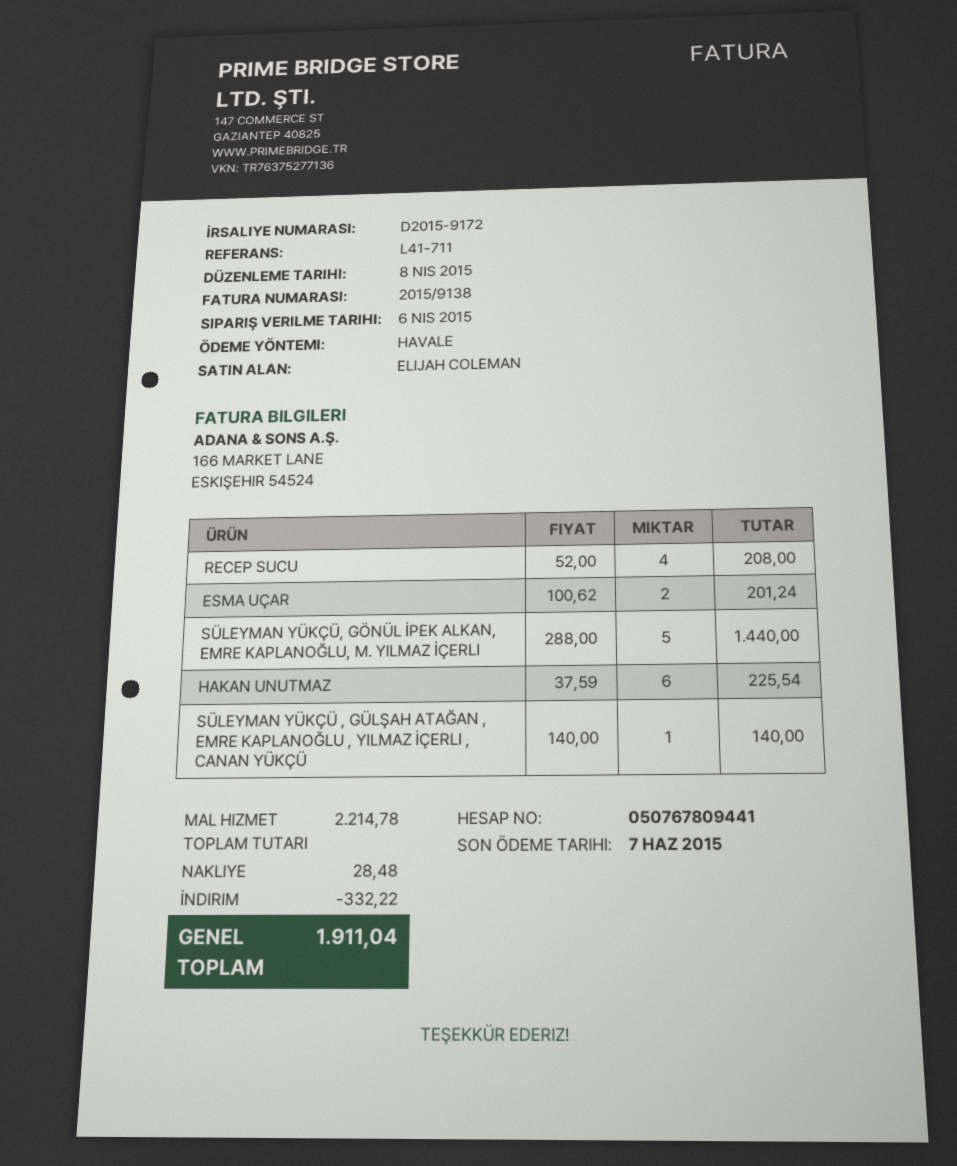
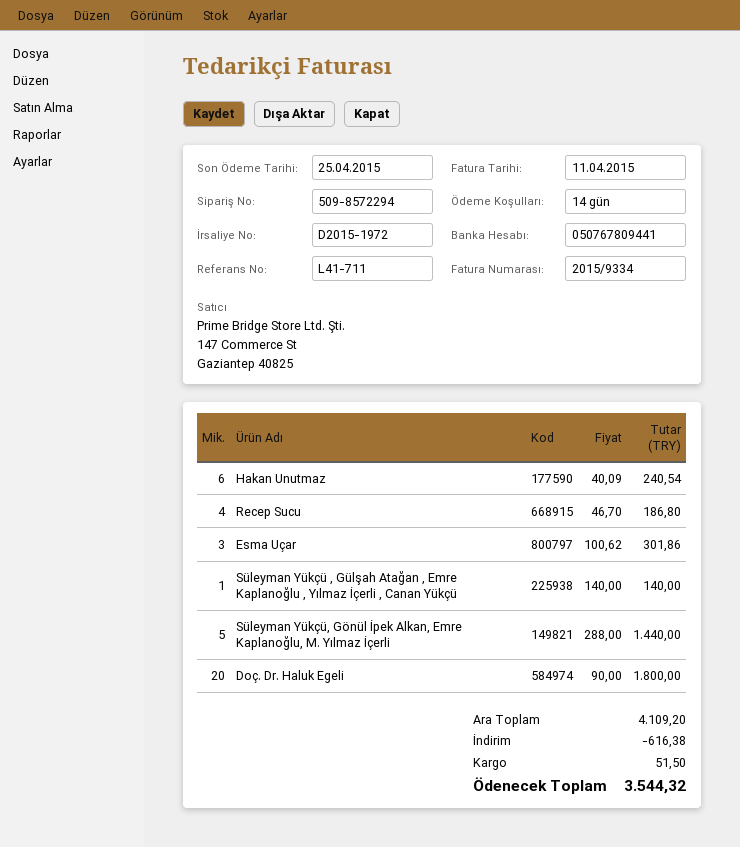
delivery note number: D2015-9172 -> D2015-1972
invoice number: 2015/9138 -> 2015/9334
invoice date: 2015-04-08 -> 2015-04-11
due date: 2015-06-07 -> 2015-04-25
RECEP SUCU: 4 x 52.00 = 208.00 -> 4 x 46.70 = 186.80
ESMA UÇAR: 2 x 100.62 = 201.24 -> 3 x 100.62 = 301.86
HAKAN UNUTMAZ: 6 x 37.59 = 225.54 -> 6 x 40.09 = 240.54
Doç. Dr. Haluk Egeli: none -> 20 x 90.00 = 1800.00
subtotal: 2214.78 -> 4109.20
discount: 332.22 -> 616.38
shipping: 28.48 -> 51.50
total: 1911.04 -> 3544.32

